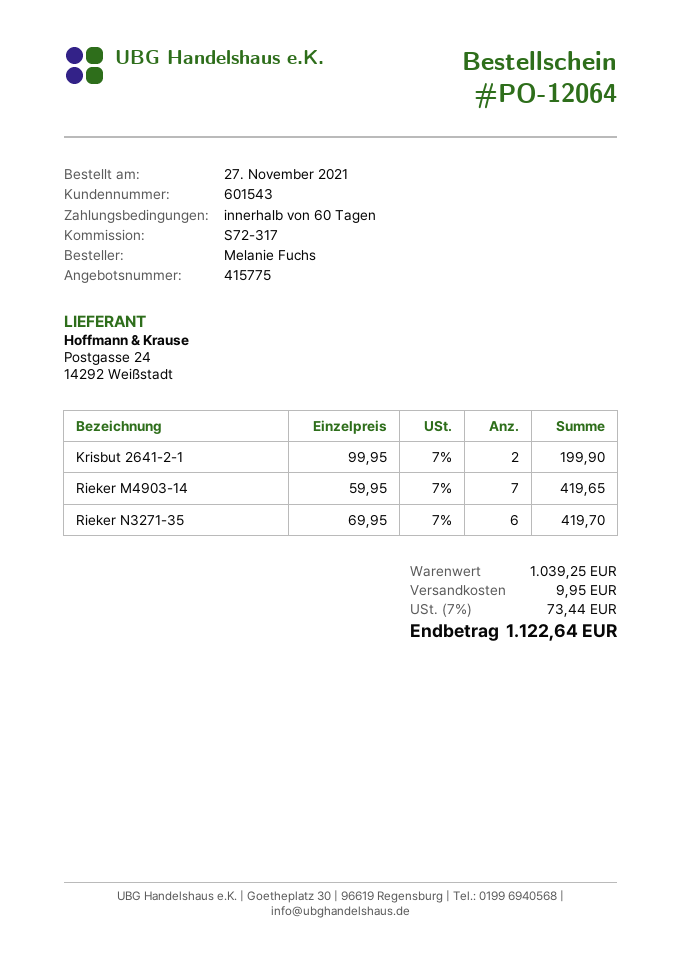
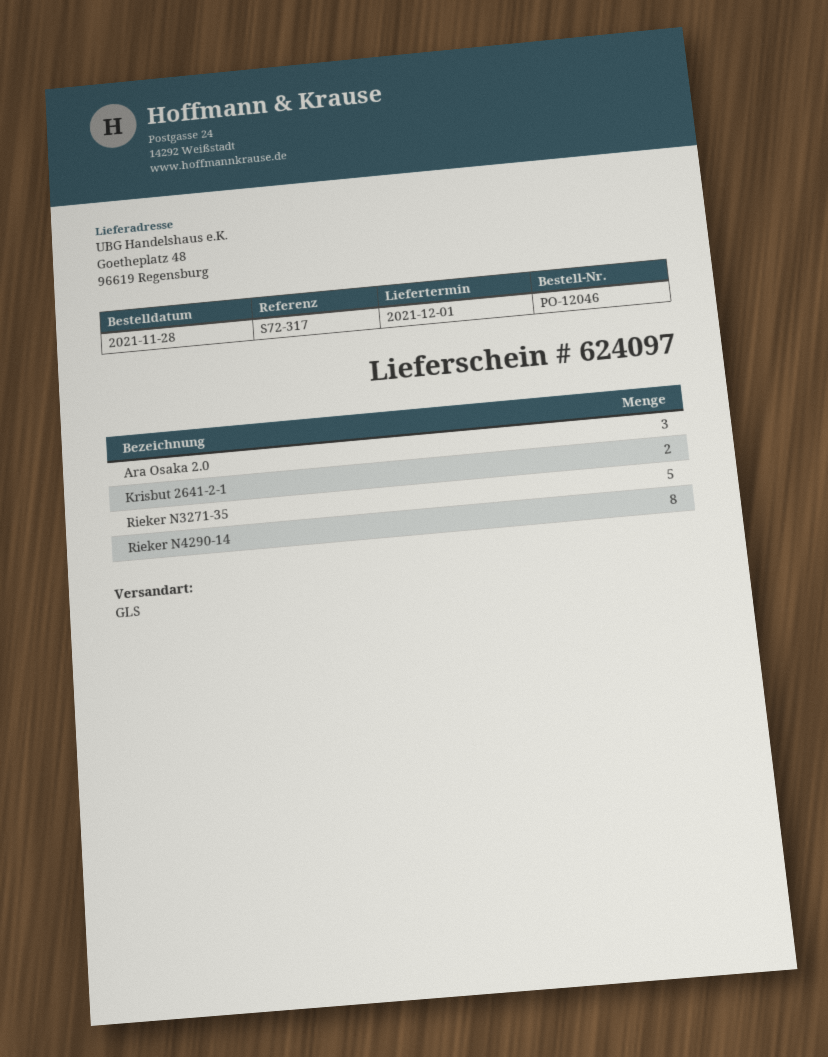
order number: PO-12064 -> PO-12046
order date: 2021-11-27 -> 2021-11-28
Rieker M4903-14: 7 -> none
Rieker N3271-35: 6 -> 5
Ara Osaka 2.0: none -> 3
Rieker N4290-14: none -> 8

